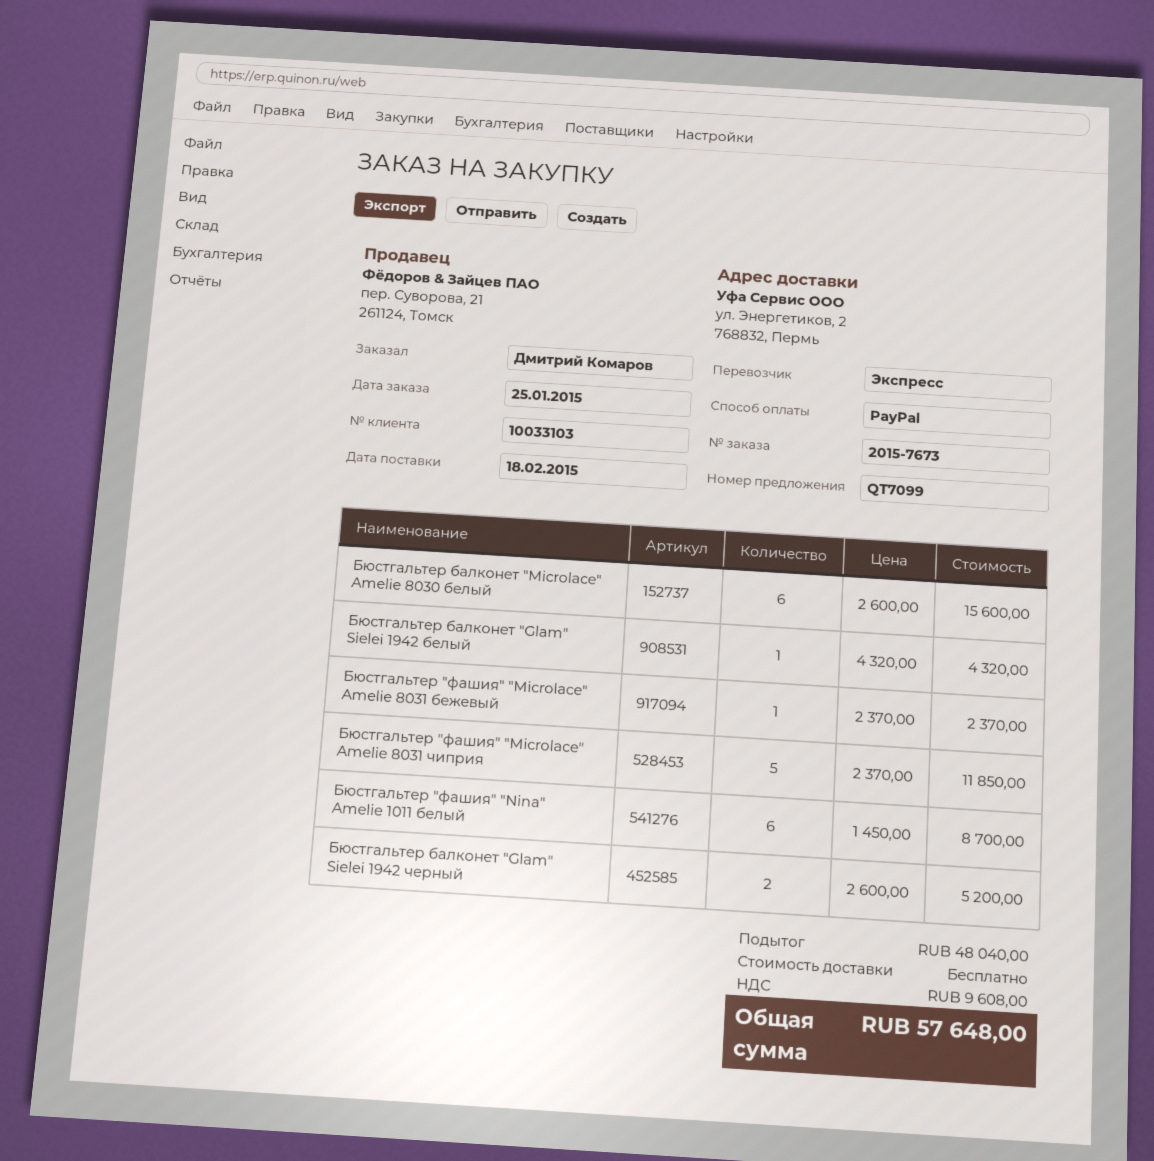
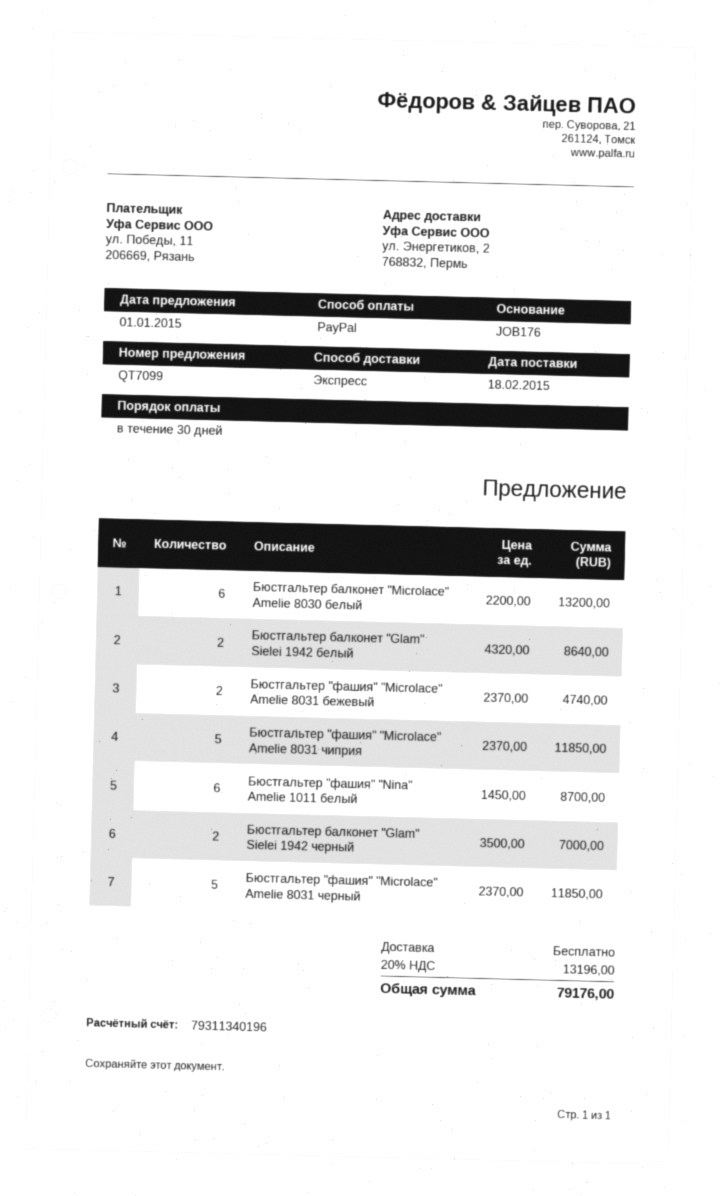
Бюстгальтер балконет "Microlace" Amelie 8030 белый: 6 x 2600.00 = 15600.00 -> 6 x 2200.00 = 13200.00
Бюстгальтер балконет "Glam" Sielei 1942 белый: 1 x 4320.00 = 4320.00 -> 2 x 4320.00 = 8640.00
Бюстгальтер "фашия" "Microlace" Amelie 8031 бежевый: 1 x 2370.00 = 2370.00 -> 2 x 2370.00 = 4740.00
Бюстгальтер балконет "Glam" Sielei 1942 черный: 2 x 2600.00 = 5200.00 -> 2 x 3500.00 = 7000.00
Бюстгальтер "фашия" "Microlace" Amelie 8031 черный: none -> 5 x 2370.00 = 11850.00
tax: 9608.00 -> 13196.00
total: 57648.00 -> 79176.00

